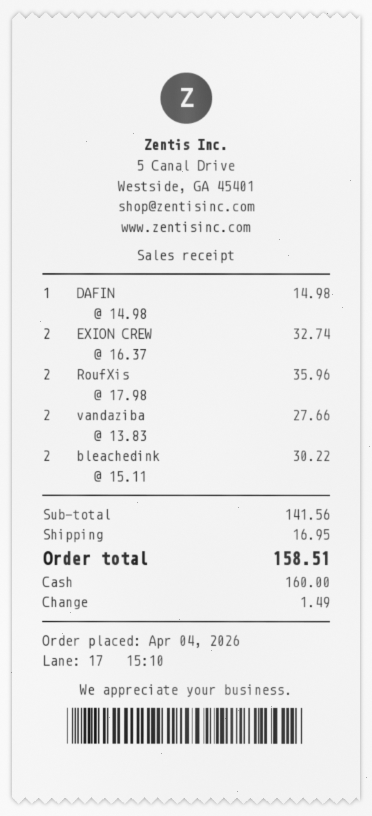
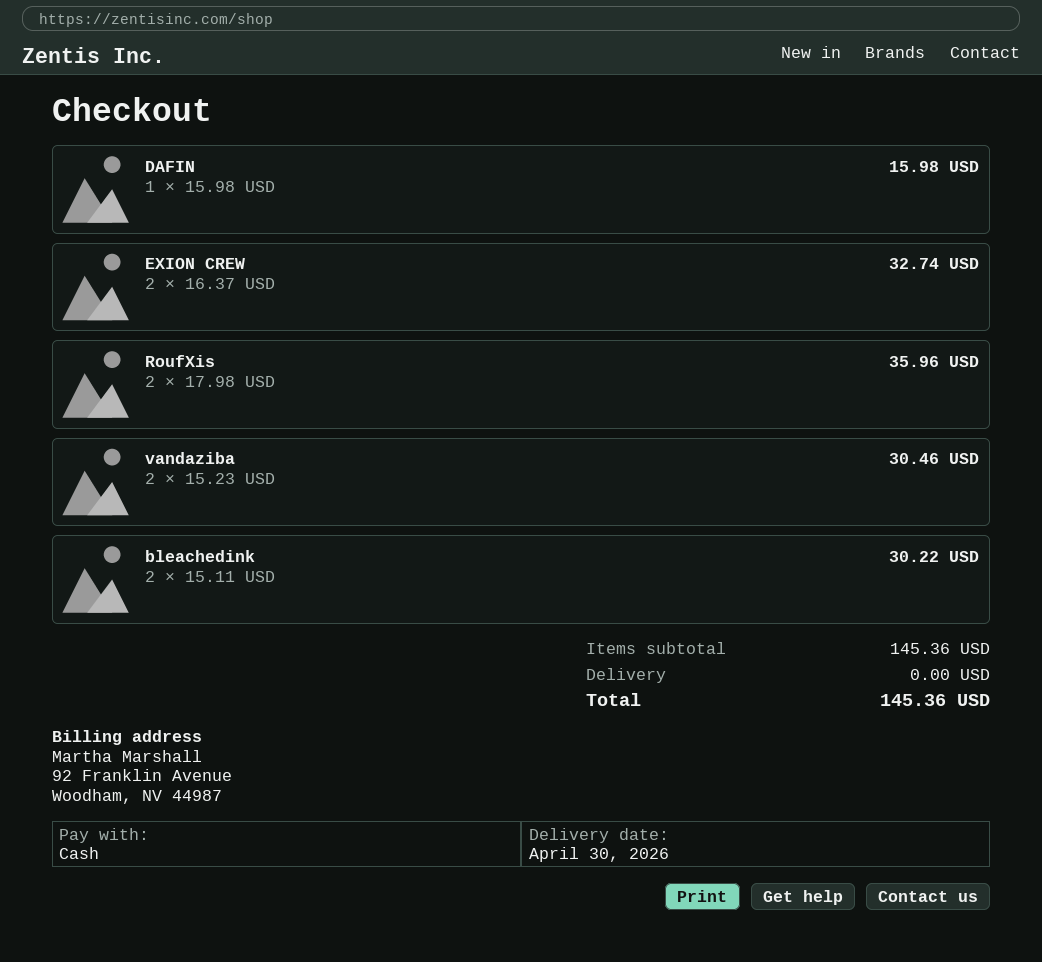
DAFIN: 1 x 14.98 = 14.98 -> 1 x 15.98 = 15.98
vandaziba: 2 x 13.83 = 27.66 -> 2 x 15.23 = 30.46
subtotal: 141.56 -> 145.36
shipping: 16.95 -> 0.00
total: 158.51 -> 145.36

